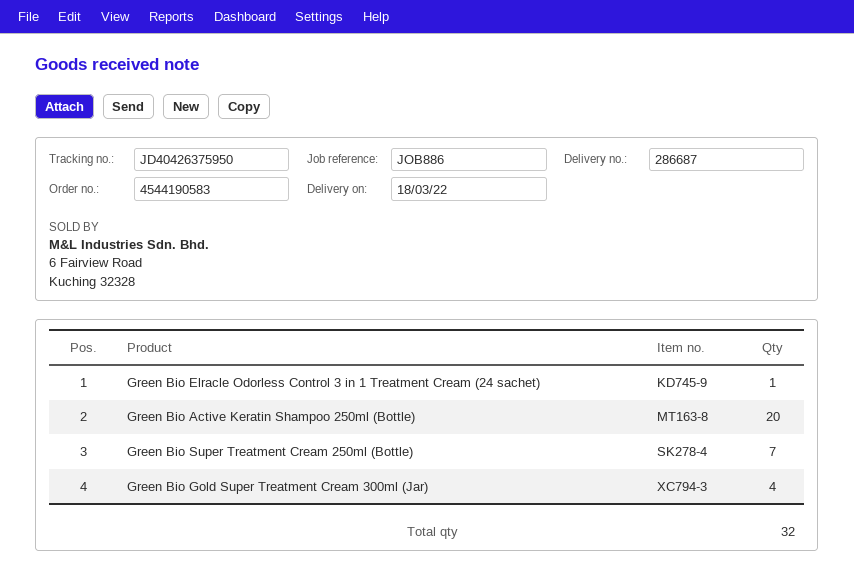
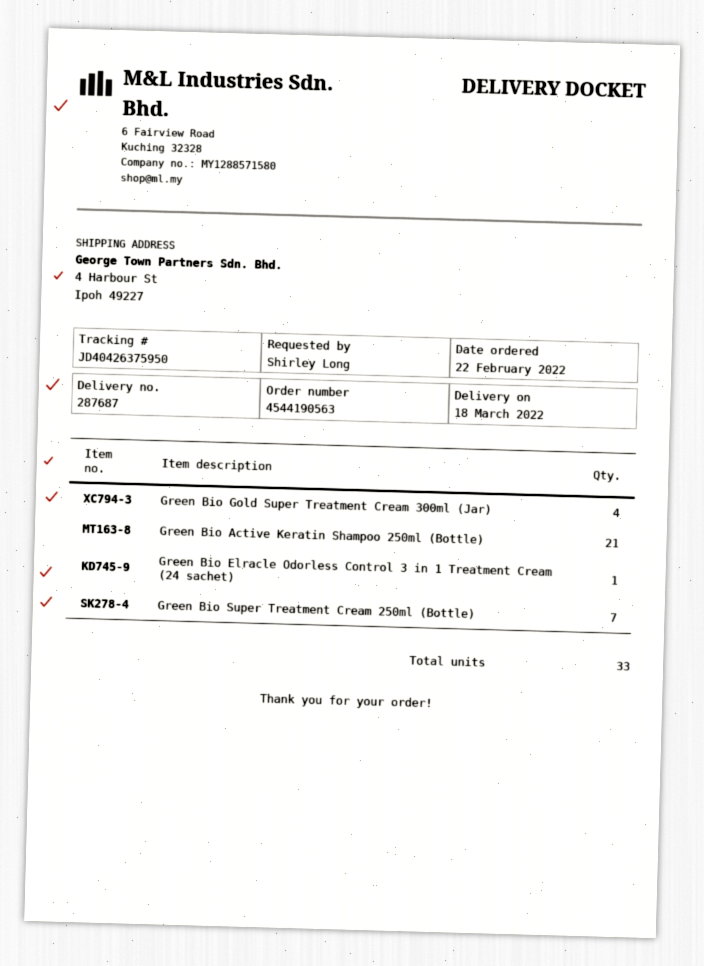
order number: 4544190583 -> 4544190563
delivery note number: 286687 -> 287687
Green Bio Active Keratin Shampoo 250ml (Bottle): 20 -> 21
total quantity: 32 -> 33

